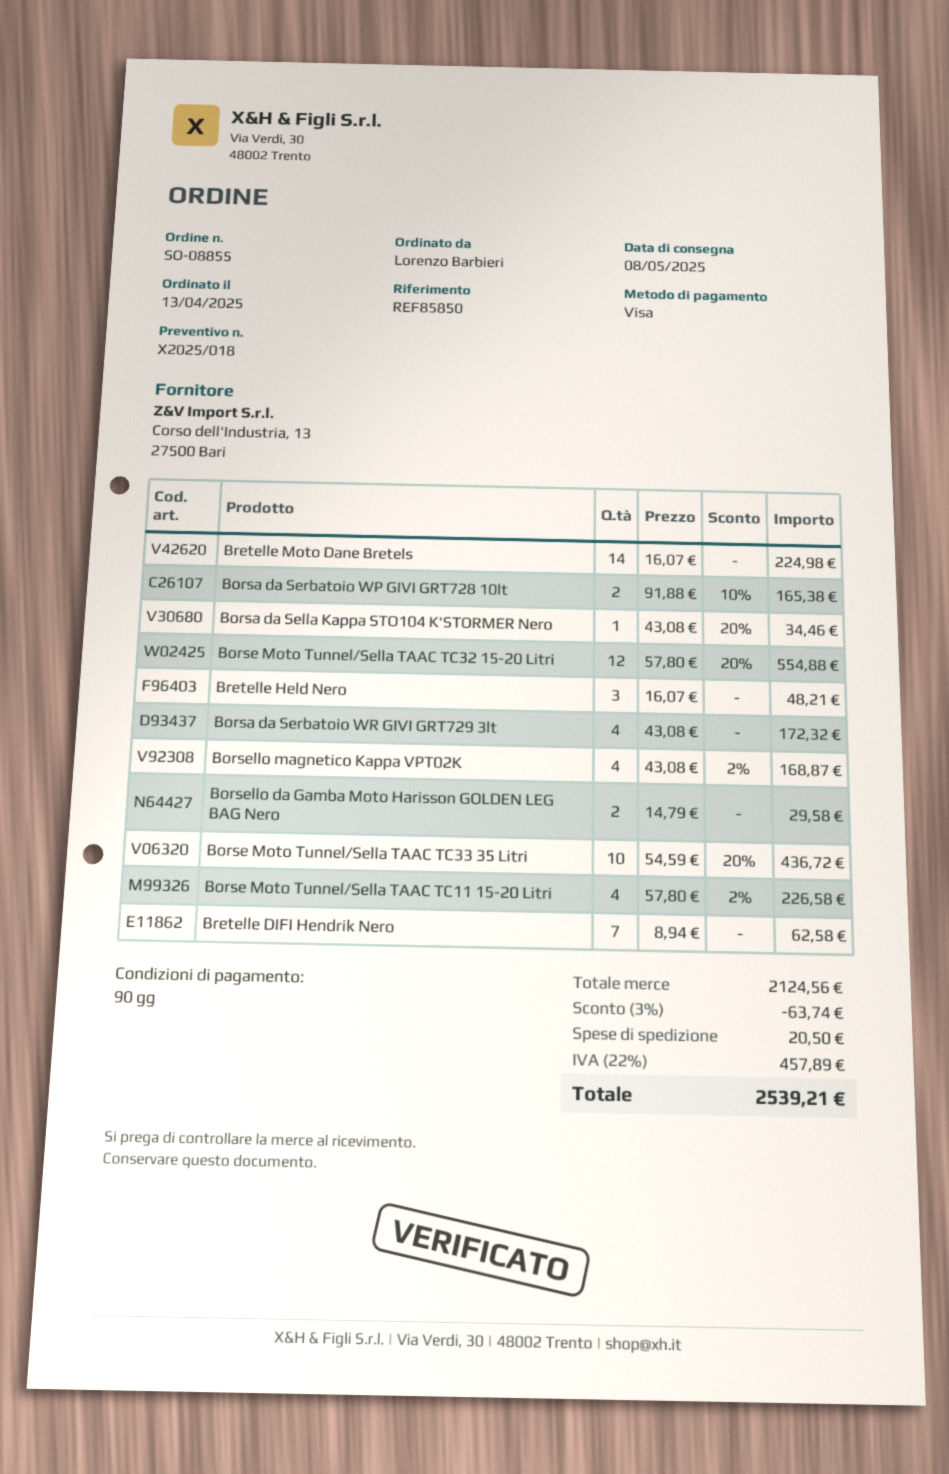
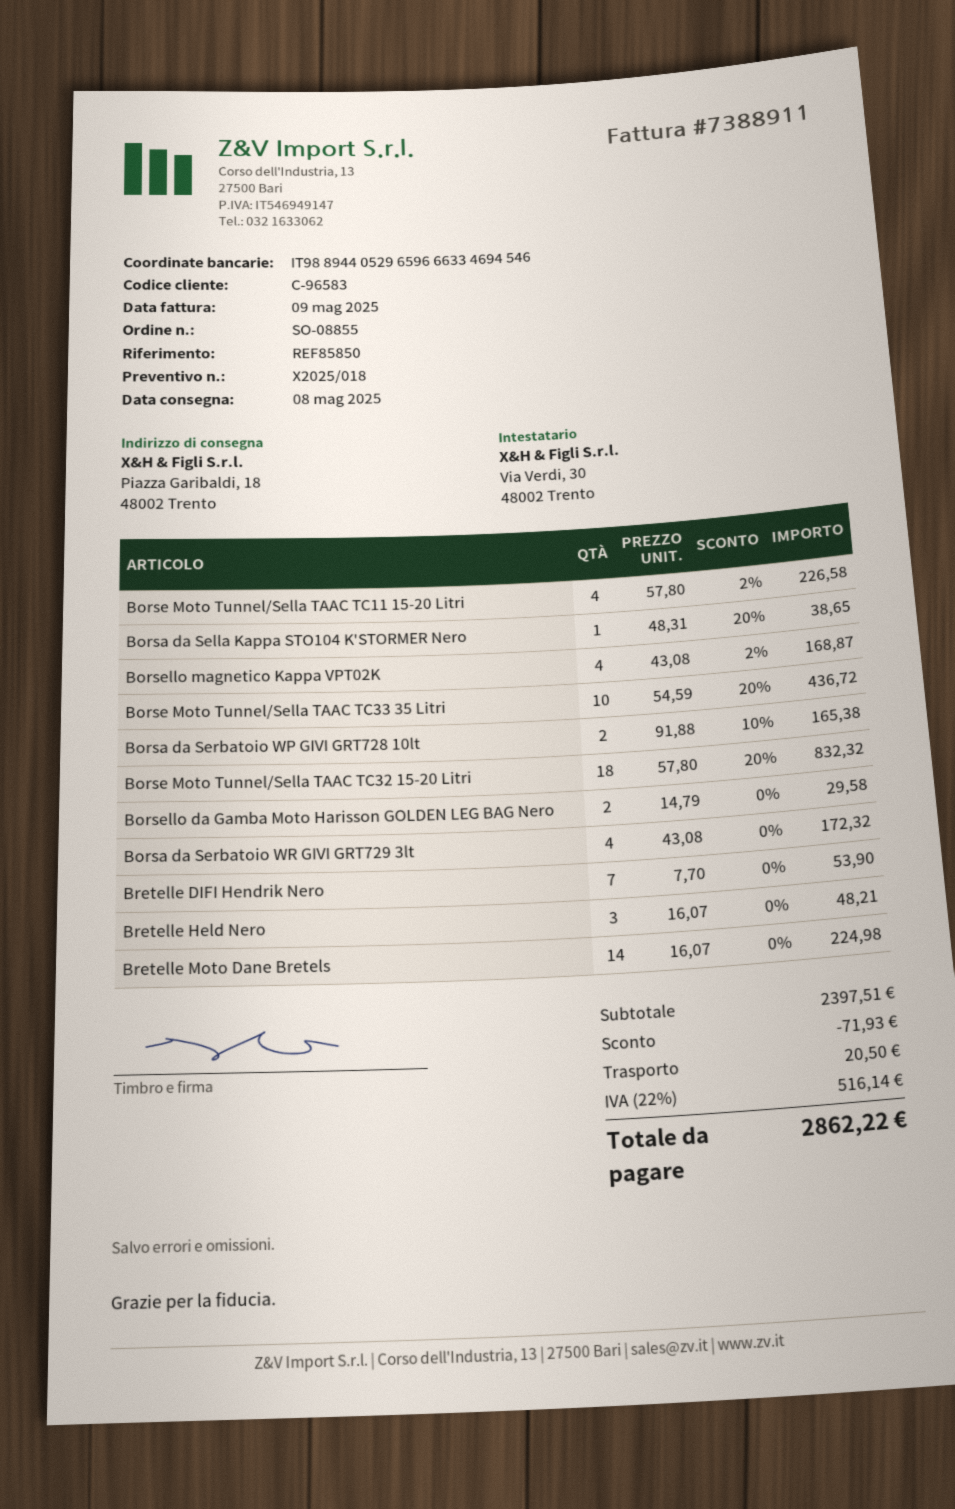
Borsa da Sella Kappa STO104 K'STORMER Nero: 1 x 43.08 - 20% = 34.46 -> 1 x 48.31 - 20% = 38.65
Borse Moto Tunnel/Sella TAAC TC32 15-20 Litri: 12 x 57.80 - 20% = 554.88 -> 18 x 57.80 - 20% = 832.32
Bretelle DIFI Hendrik Nero: 7 x 8.94 = 62.58 -> 7 x 7.70 = 53.90
subtotal: 2124.56 -> 2397.51
discount: 63.74 -> 71.93
tax: 22% = 457.89 -> 22% = 516.14
total: 2539.21 -> 2862.22

